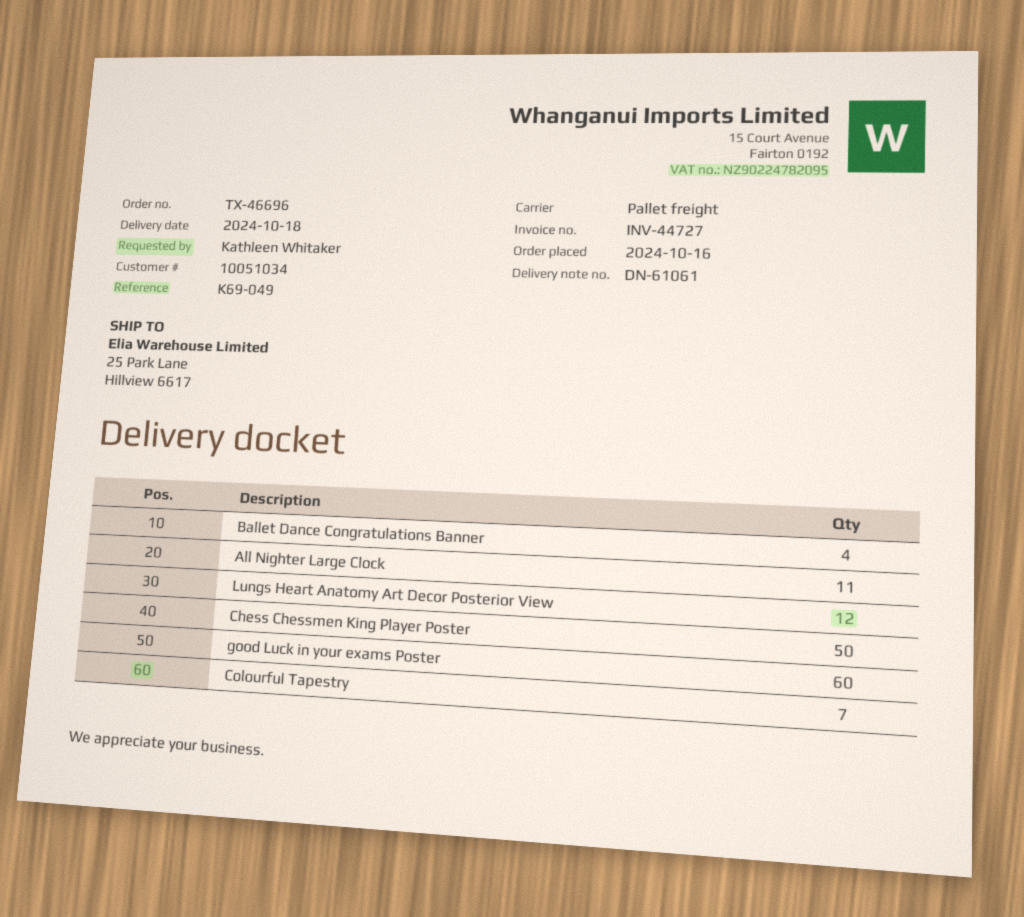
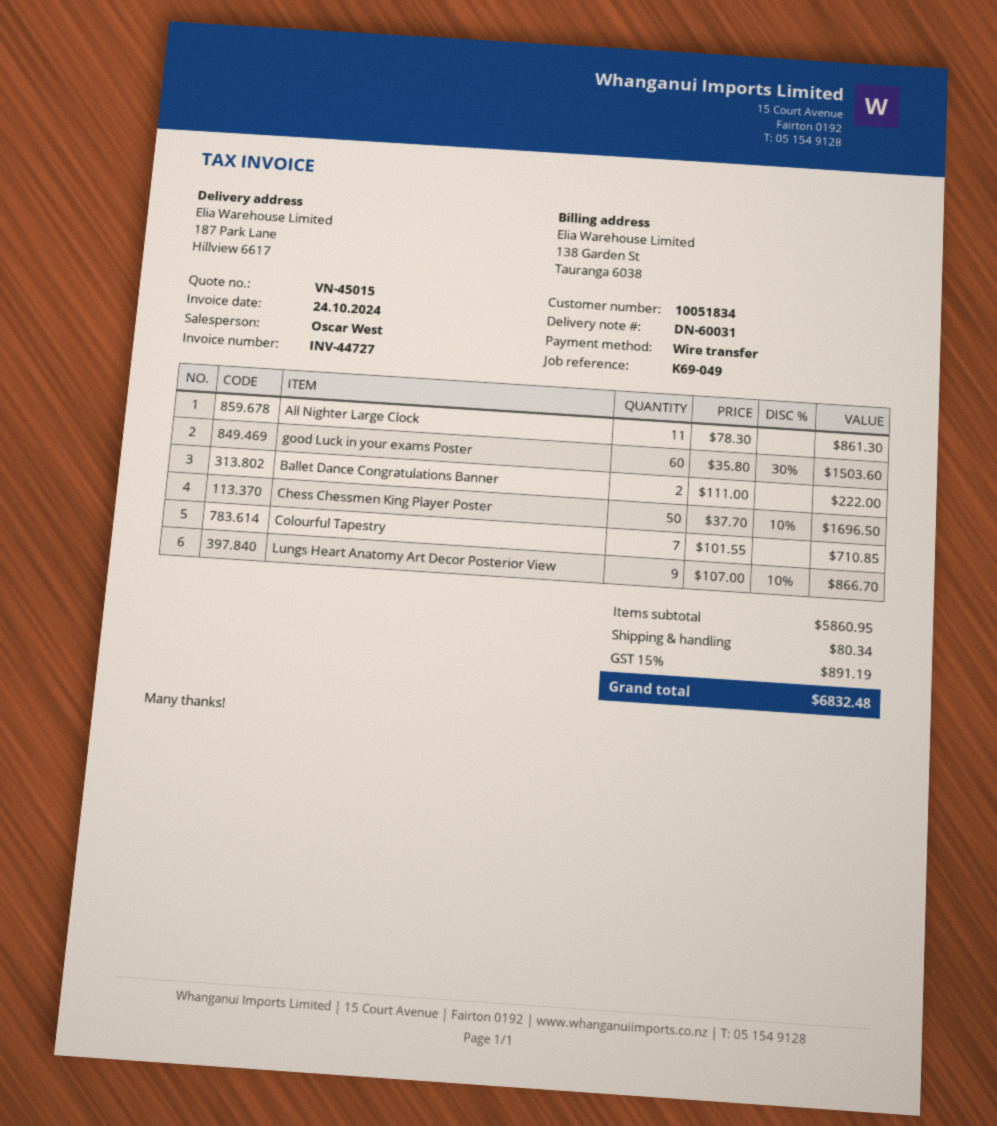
delivery note number: DN-61061 -> DN-60031
customer number: 10051034 -> 10051834
ship to: 25 Park Lane, Hillview 6617 -> 187 Park Lane, Hillview 6617
Ballet Dance Congratulations Banner: 4 -> 2
Lungs Heart Anatomy Art Decor Posterior View: 12 -> 9

